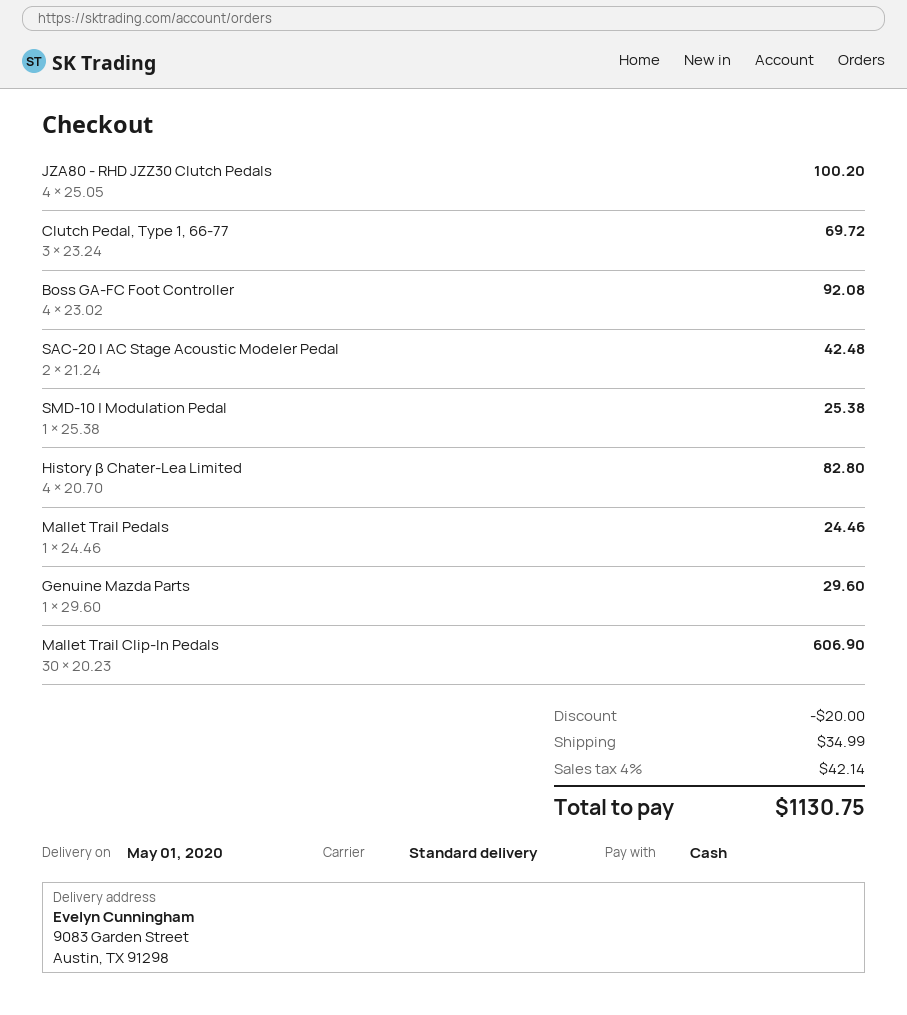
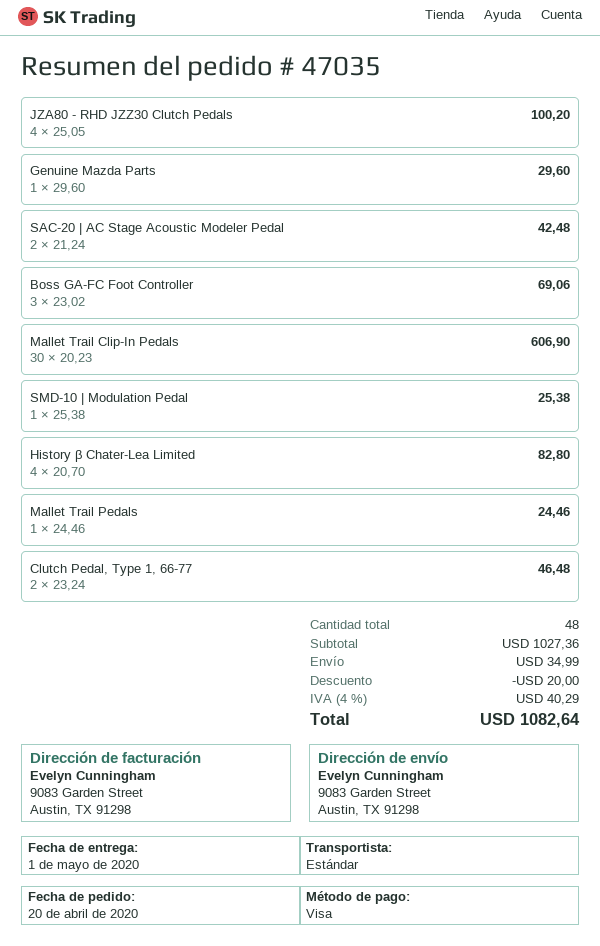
payment method: cash -> Visa
Clutch Pedal, Type 1, 66-77: 3 x 23.24 = 69.72 -> 2 x 23.24 = 46.48
Boss GA-FC Foot Controller: 4 x 23.02 = 92.08 -> 3 x 23.02 = 69.06
tax: 4% = 42.14 -> 4% = 40.29
total: 1130.75 -> 1082.64

